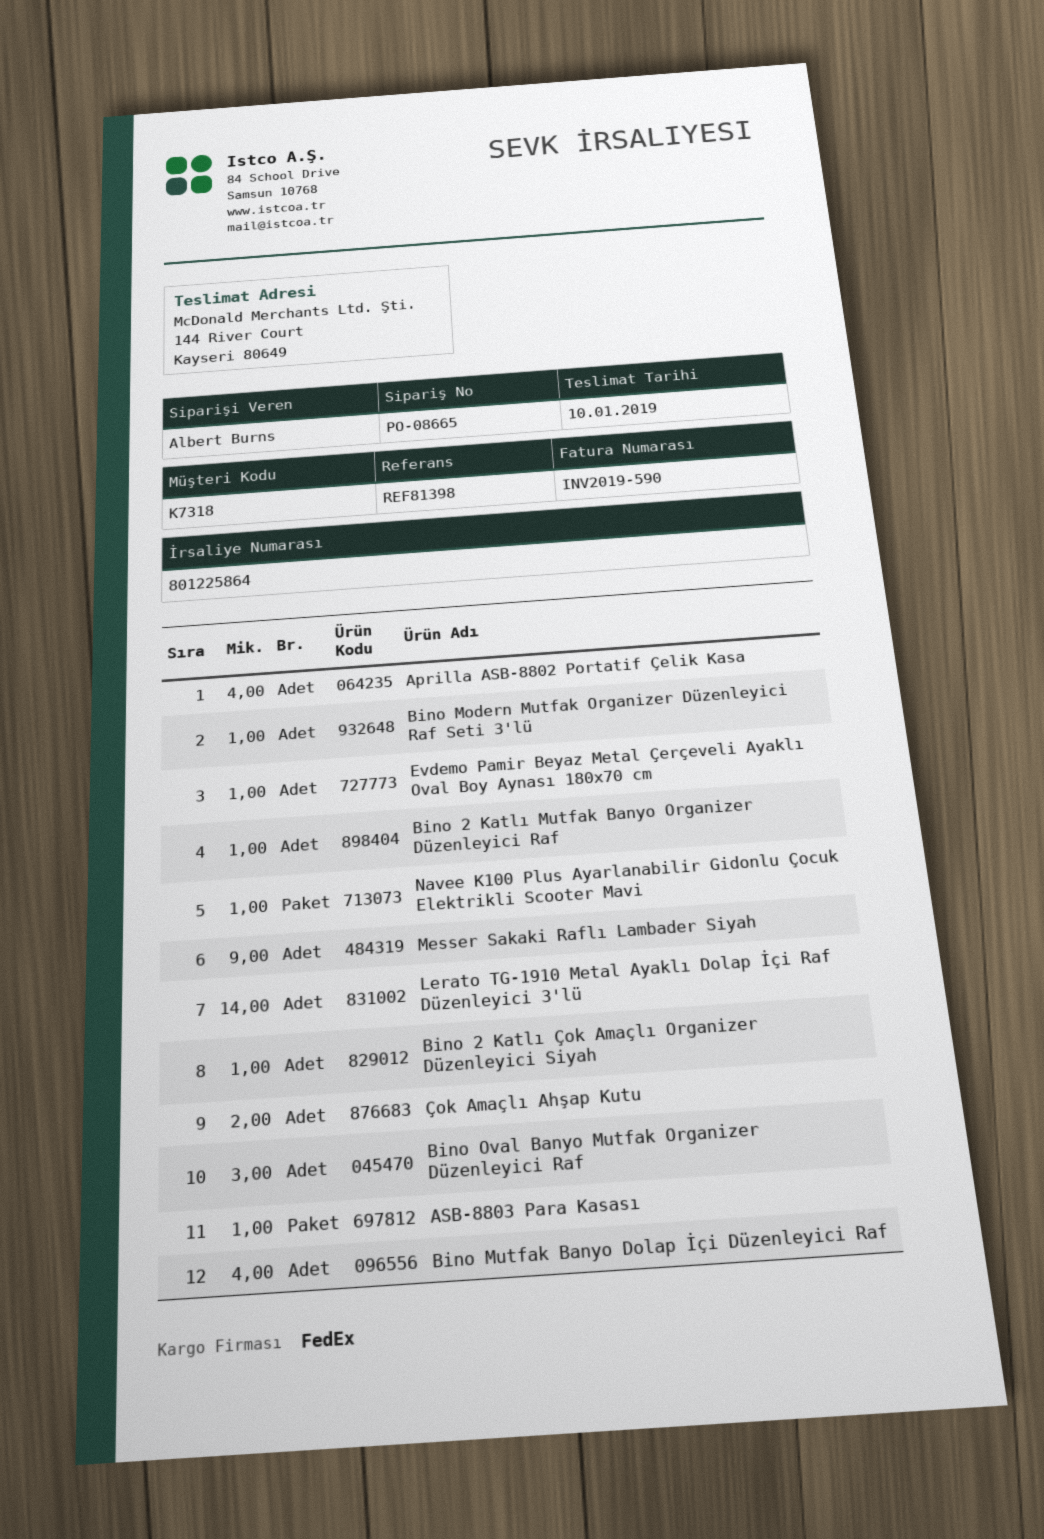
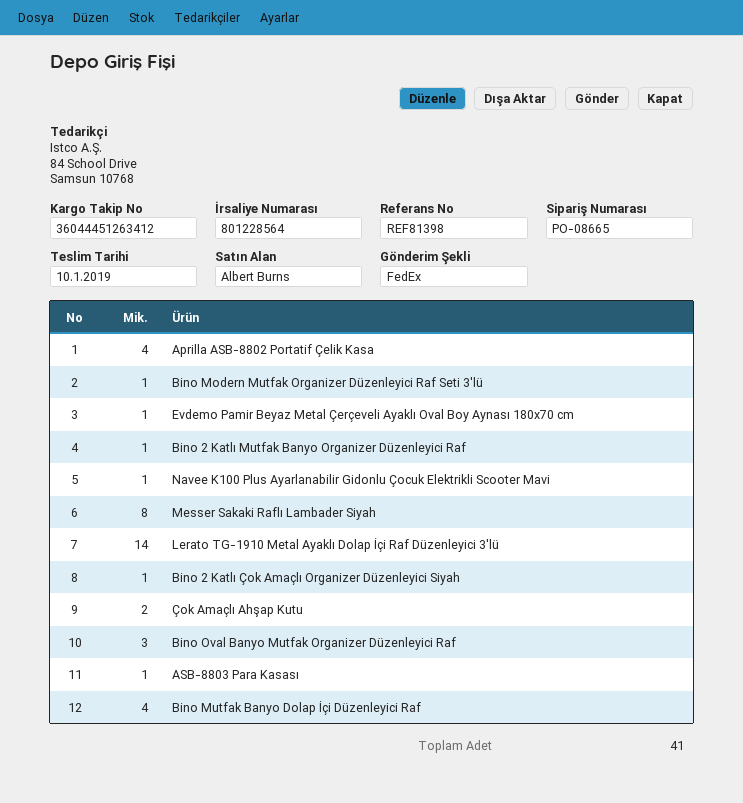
delivery note number: 801225864 -> 801228564
Messer Sakaki Raflı Lambader Siyah: 9 -> 8

